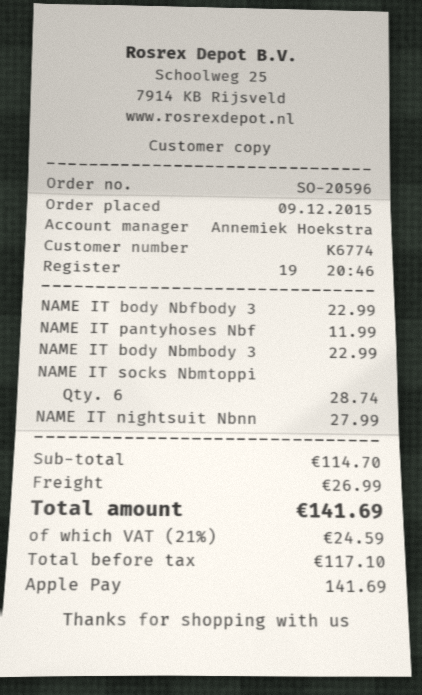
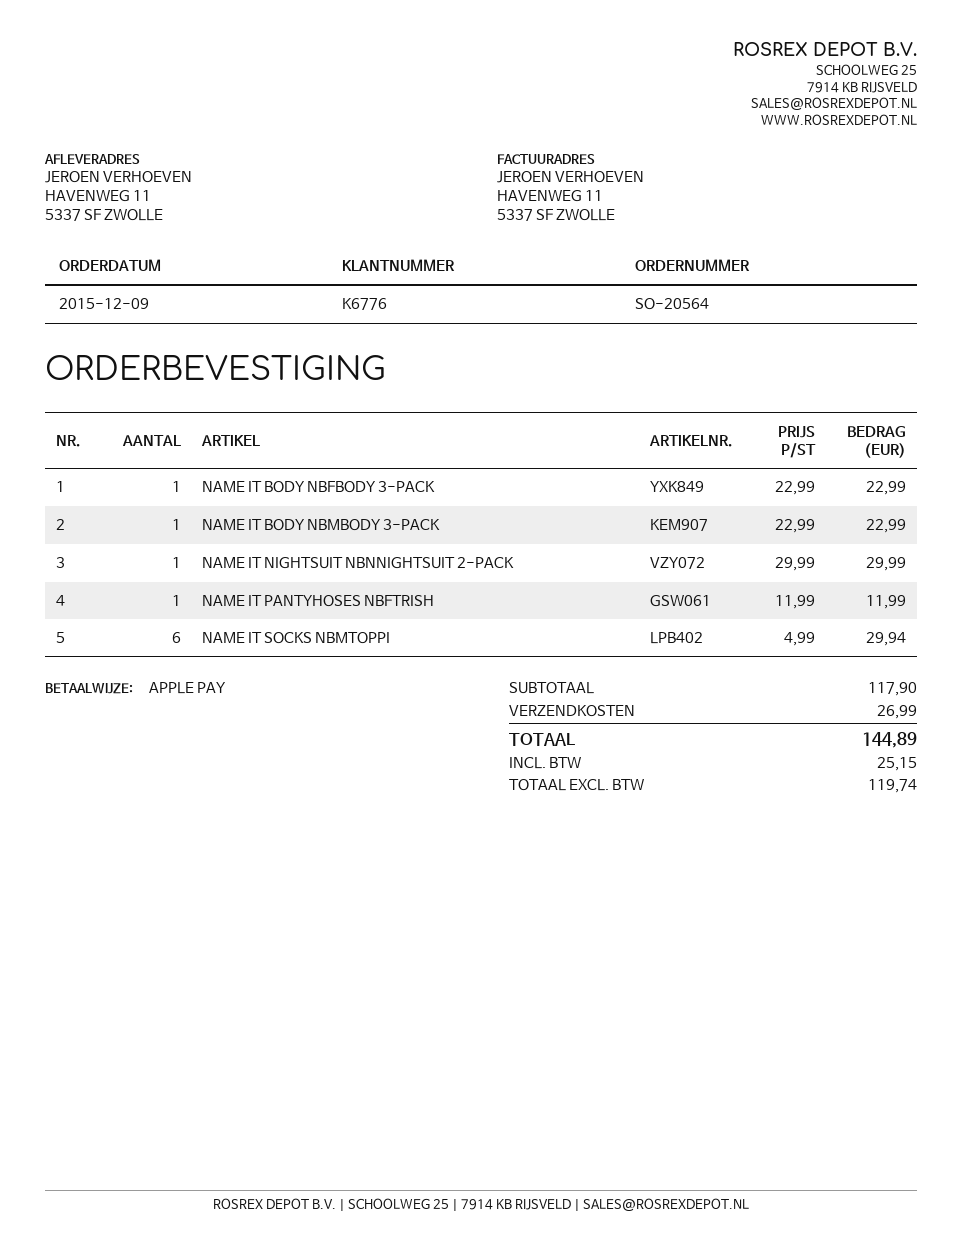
order number: SO-20596 -> SO-20564
customer number: K6774 -> K6776
NAME IT socks Nbmtoppi: 6 for 28.74 -> 6 for 29.94
NAME IT nightsuit Nbnn: 1 for 27.99 -> 1 for 29.99
subtotal: 114.70 -> 117.90
net: 117.10 -> 119.74
tax: 24.59 -> 25.15
total: 141.69 -> 144.89

